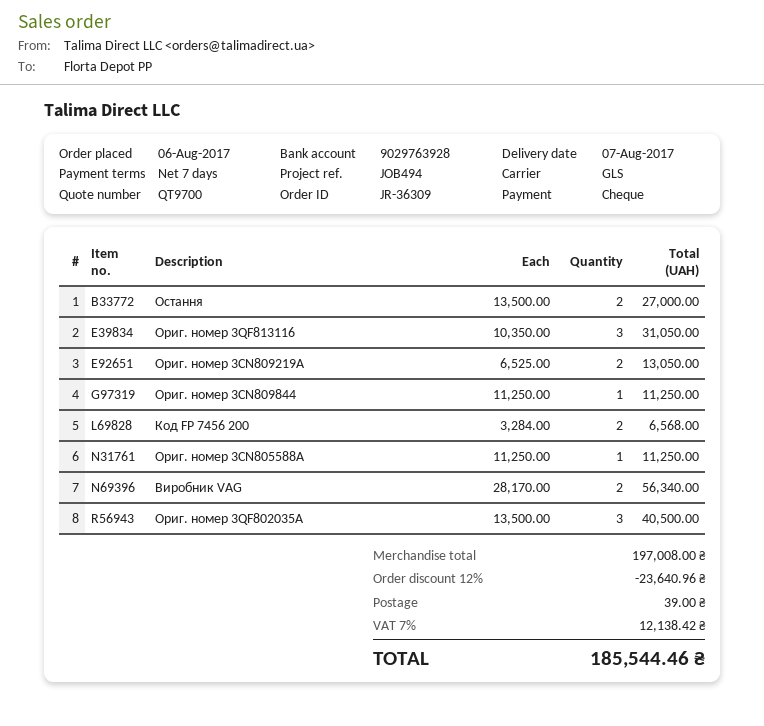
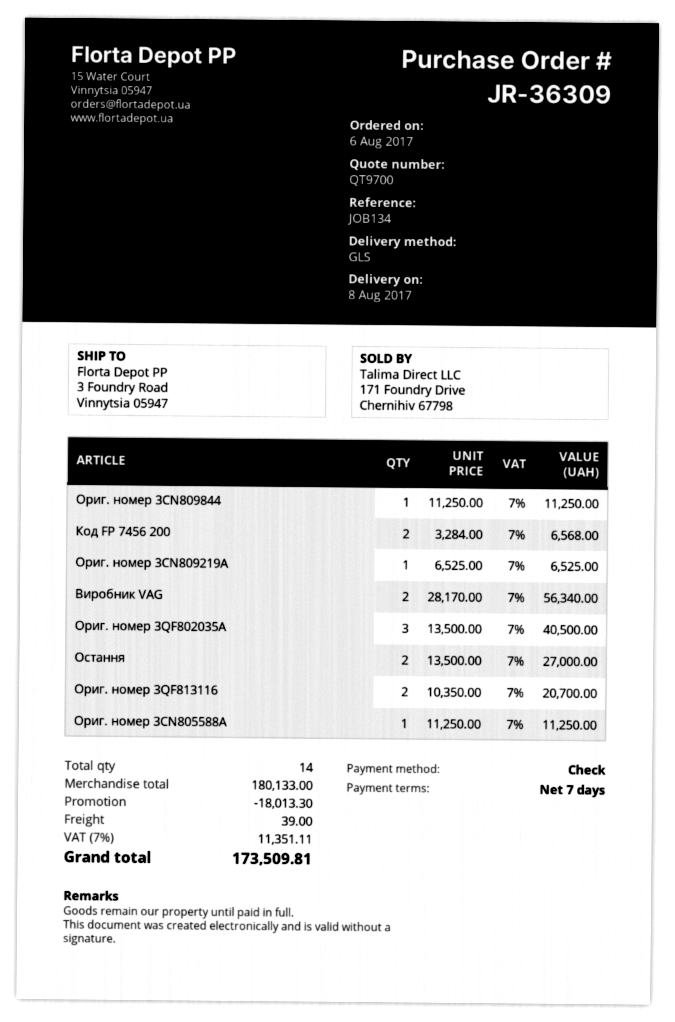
delivery date: 2017-08-07 -> 2017-08-08
reference: JOB494 -> JOB134
Ориг. номер 3QF813116: 3 x 10350.00 = 31050.00 -> 2 x 10350.00 = 20700.00
Ориг. номер 3CN809219A: 2 x 6525.00 = 13050.00 -> 1 x 6525.00 = 6525.00
subtotal: 197008.00 -> 180133.00
discount: 23640.96 -> 18013.30
tax: 7% = 12138.42 -> 7% = 11351.11
total: 185544.46 -> 173509.81

